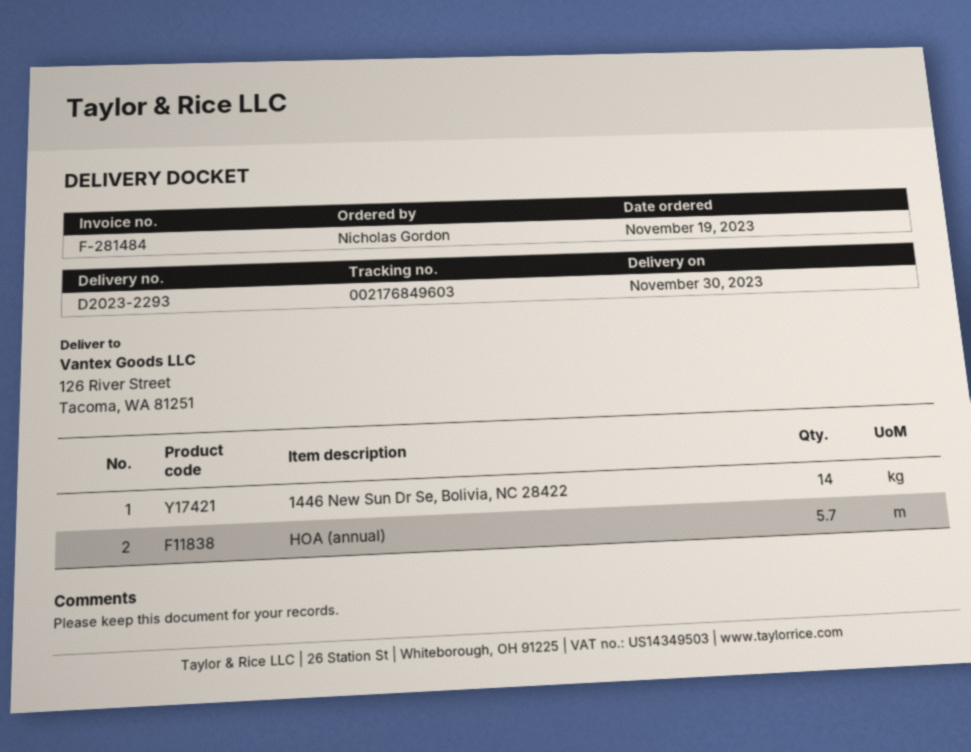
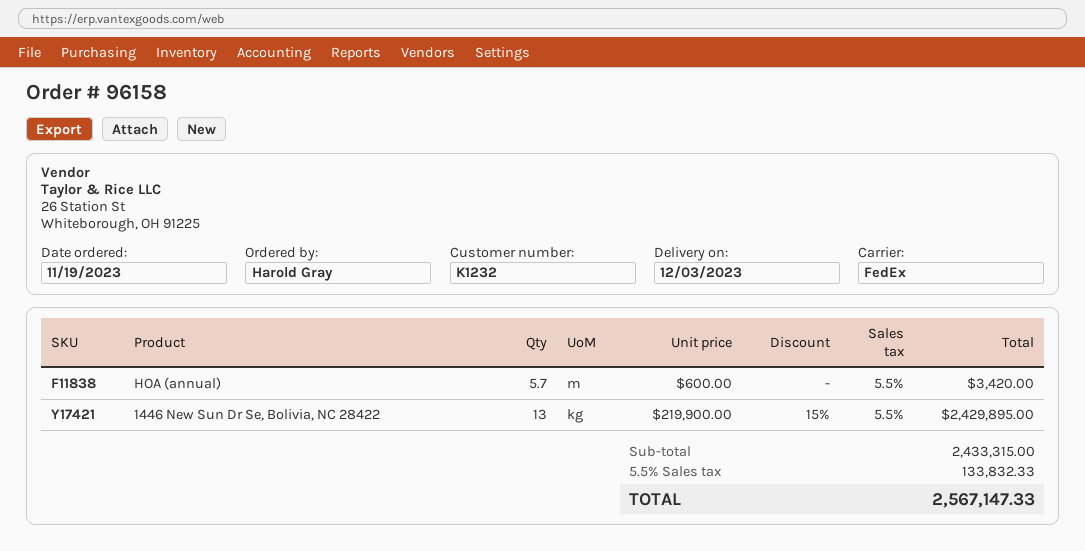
delivery date: 2023-11-30 -> 2023-12-03
ordered by: Nicholas Gordon -> Harold Gray
1446 New Sun Dr Se, Bolivia, NC 28422: 14 -> 13

